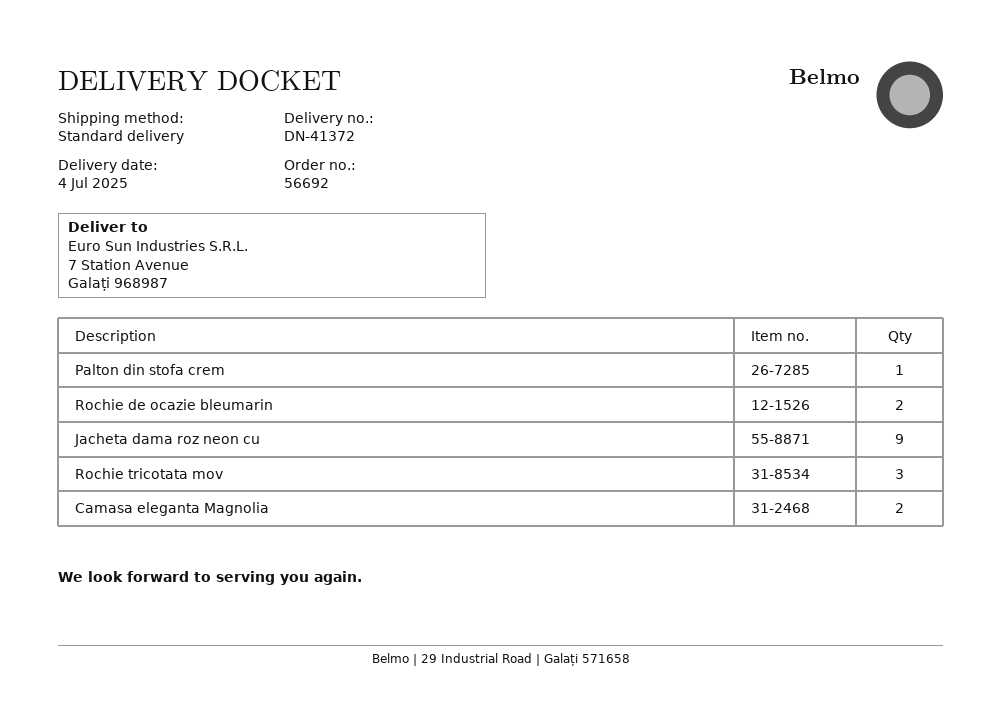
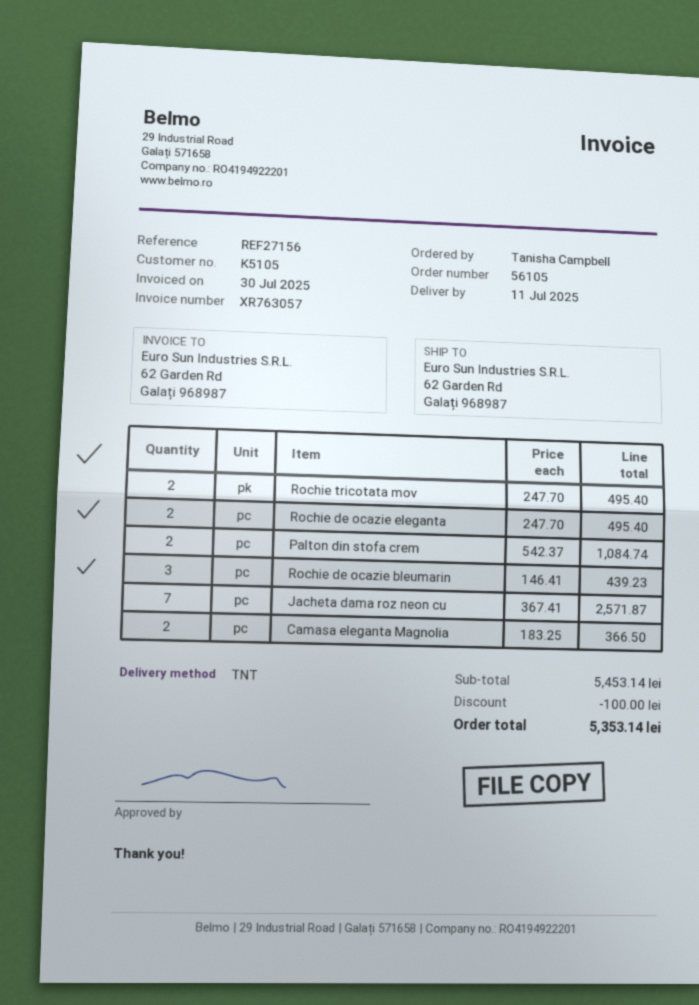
order number: 56692 -> 56105
delivery date: 2025-07-04 -> 2025-07-11
shipping method: standard -> TNT
ship to: 7 Station Avenue, Galați 968987 -> 62 Garden Rd, Galați 968987
Palton din stofa crem: 1 -> 2
Rochie de ocazie bleumarin: 2 -> 3
Jacheta dama roz neon cu: 9 -> 7
Rochie tricotata mov: 3 -> 2
Rochie de ocazie eleganta: none -> 2

